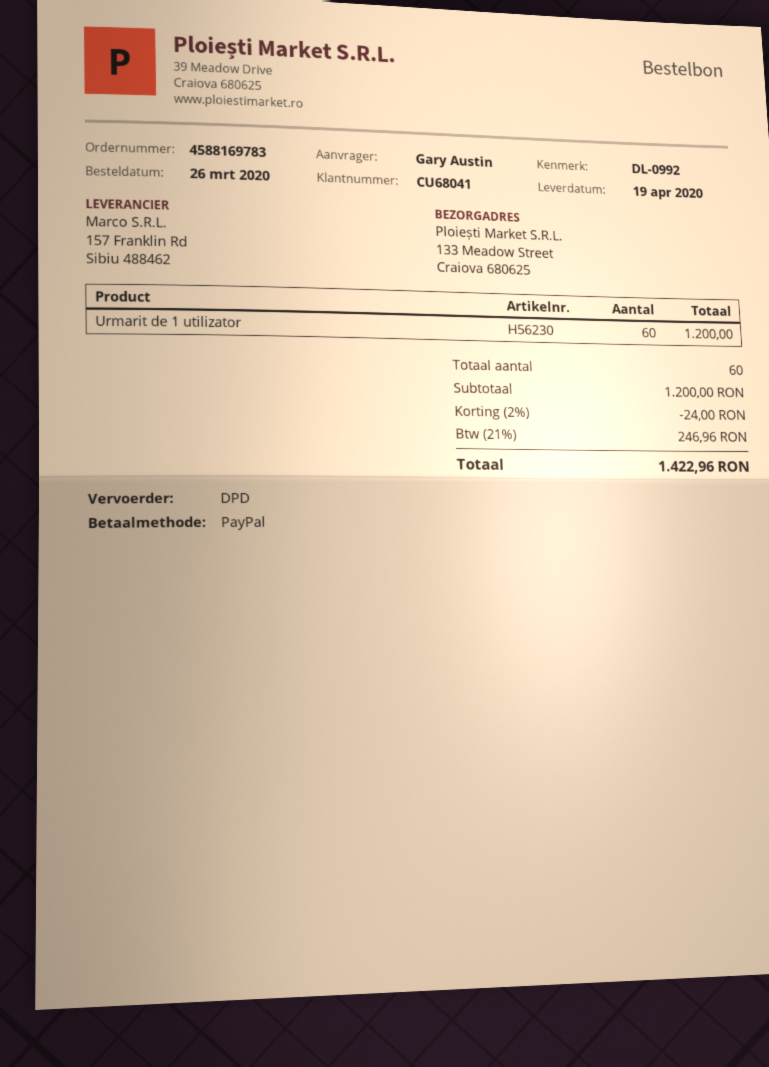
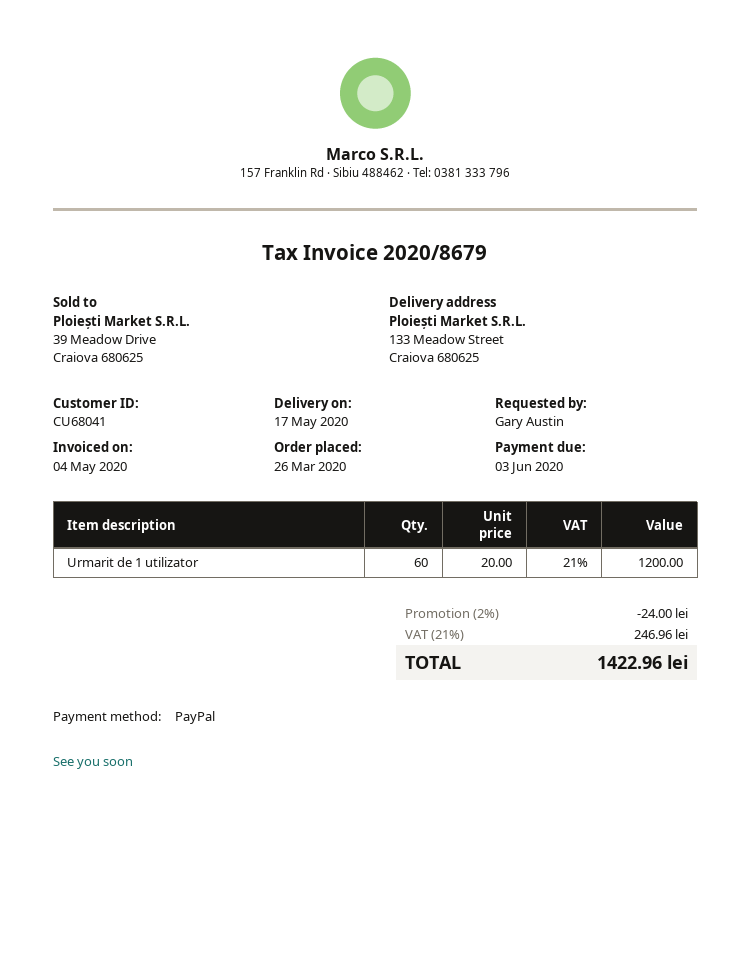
delivery date: 2020-04-19 -> 2020-05-17

